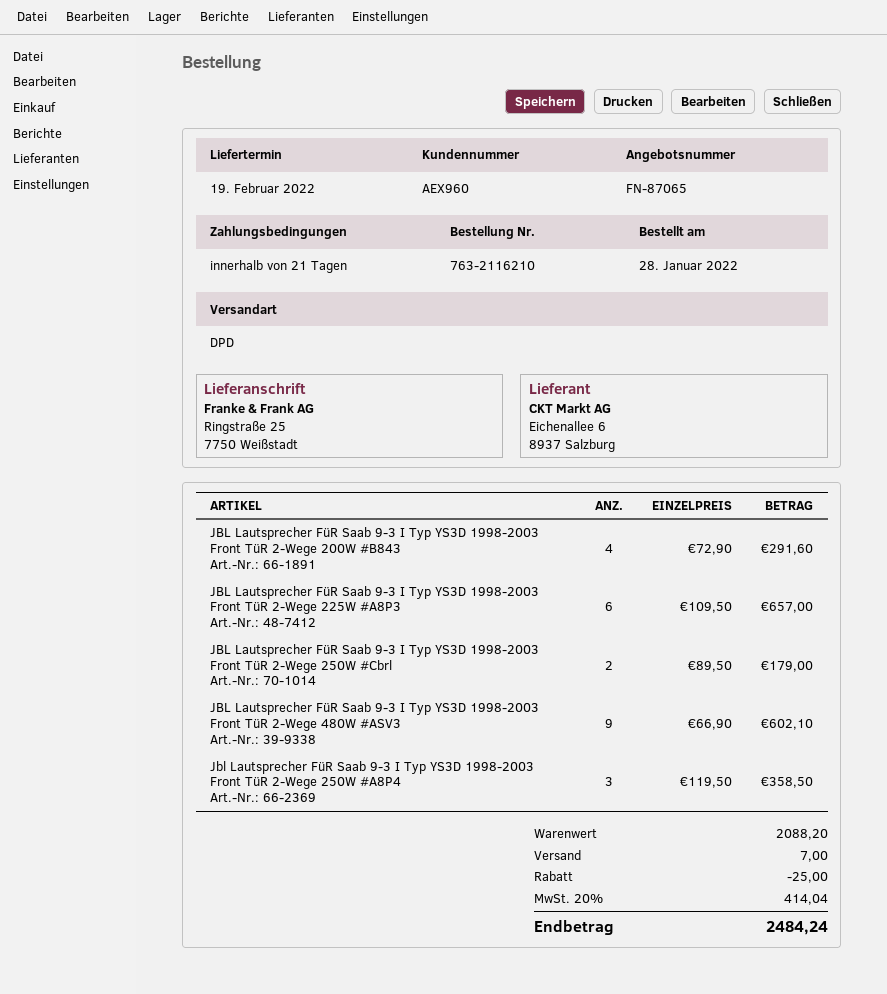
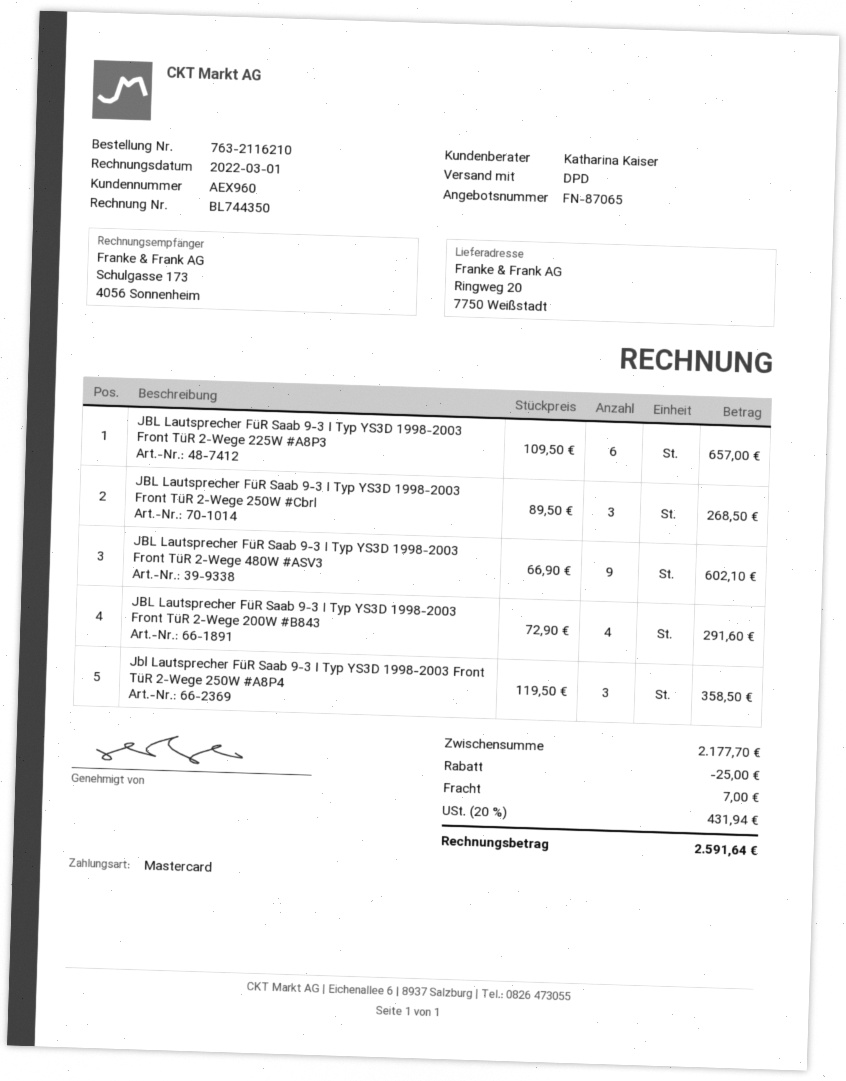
ship to: Ringstraße 25, 7750 Weißstadt -> Ringweg 20, 7750 Weißstadt
JBL Lautsprecher FüR Saab 9-3 I Typ YS3D 1998-2003 Front TüR 2-Wege 250W #Cbrl: 2 x 89.50 = 179.00 -> 3 x 89.50 = 268.50
subtotal: 2088.20 -> 2177.70
tax: 20% = 414.04 -> 20% = 431.94
total: 2484.24 -> 2591.64

